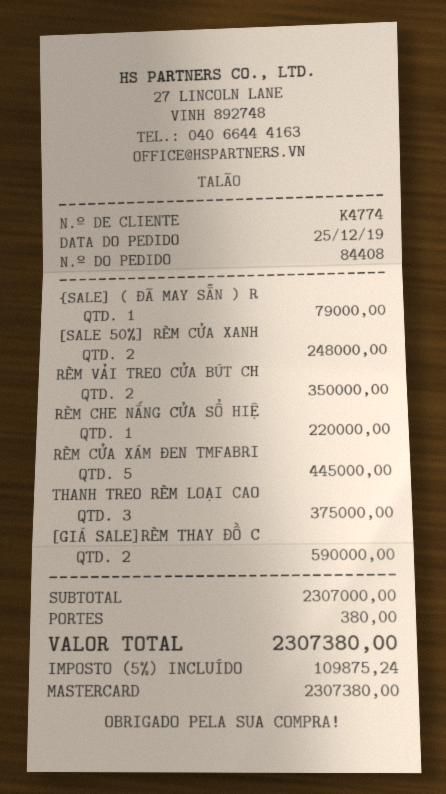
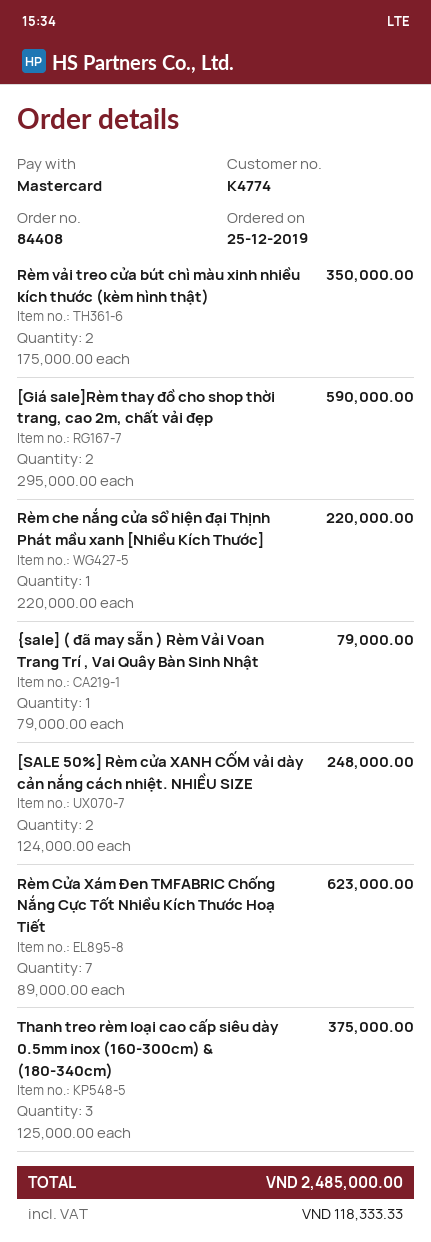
RÈM CỬA XÁM ĐEN TMFABRI: 5 for 445000.00 -> 7 for 623000.00
shipping: 380.00 -> none
tax: 109875.24 -> 118333.33
total: 2307380.00 -> 2485000.00

